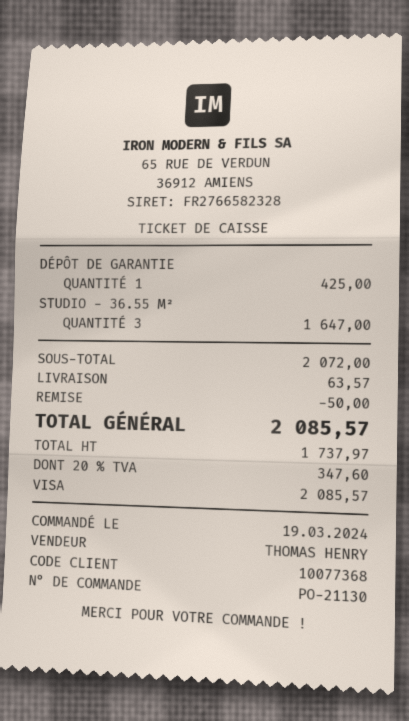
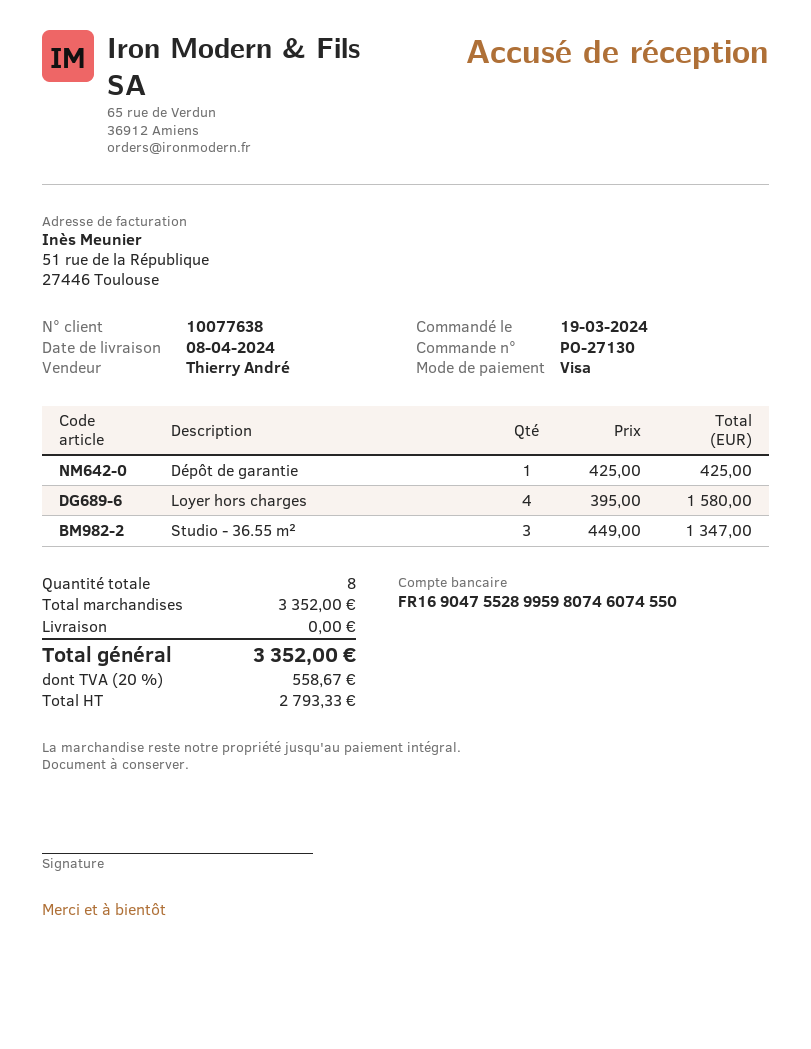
order number: PO-21130 -> PO-27130
customer number: 10077368 -> 10077638
sales rep: THOMAS HENRY -> Thierry André
STUDIO - 36.55 M²: 3 for 1647.00 -> 3 for 1347.00
Loyer hors charges: none -> 4 for 1580.00
subtotal: 2072.00 -> 3352.00
discount: 50.00 -> none
shipping: 63.57 -> 0.00
net: 1737.97 -> 2793.33
tax: 20% = 347.60 -> 20% = 558.67
total: 2085.57 -> 3352.00

